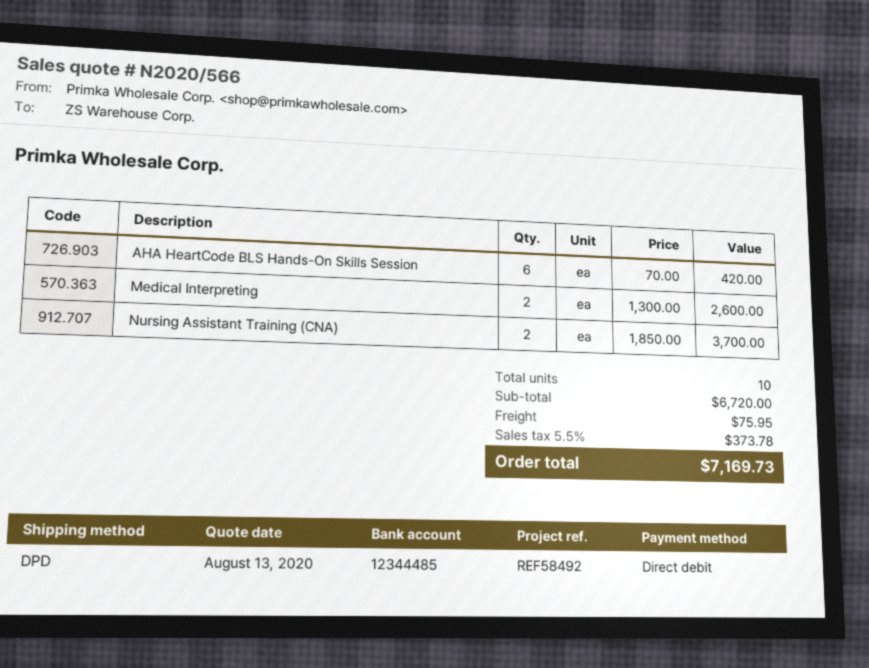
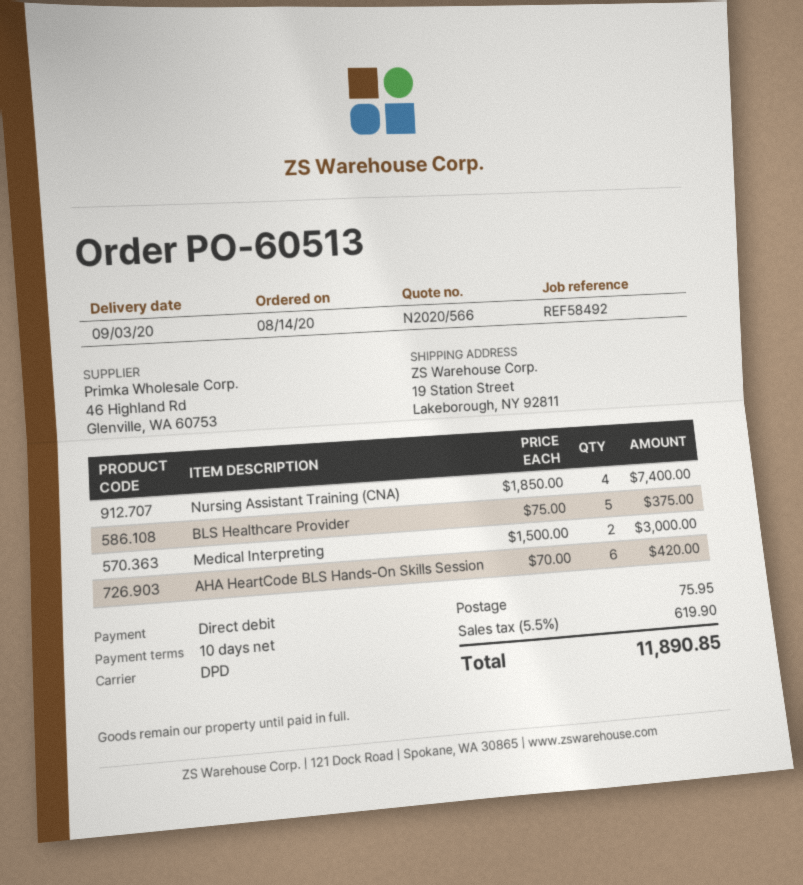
Medical Interpreting: 2 x 1300.00 = 2600.00 -> 2 x 1500.00 = 3000.00
Nursing Assistant Training (CNA): 2 x 1850.00 = 3700.00 -> 4 x 1850.00 = 7400.00
BLS Healthcare Provider: none -> 5 x 75.00 = 375.00
tax: 5.5% = 373.78 -> 5.5% = 619.90
total: 7169.73 -> 11890.85

